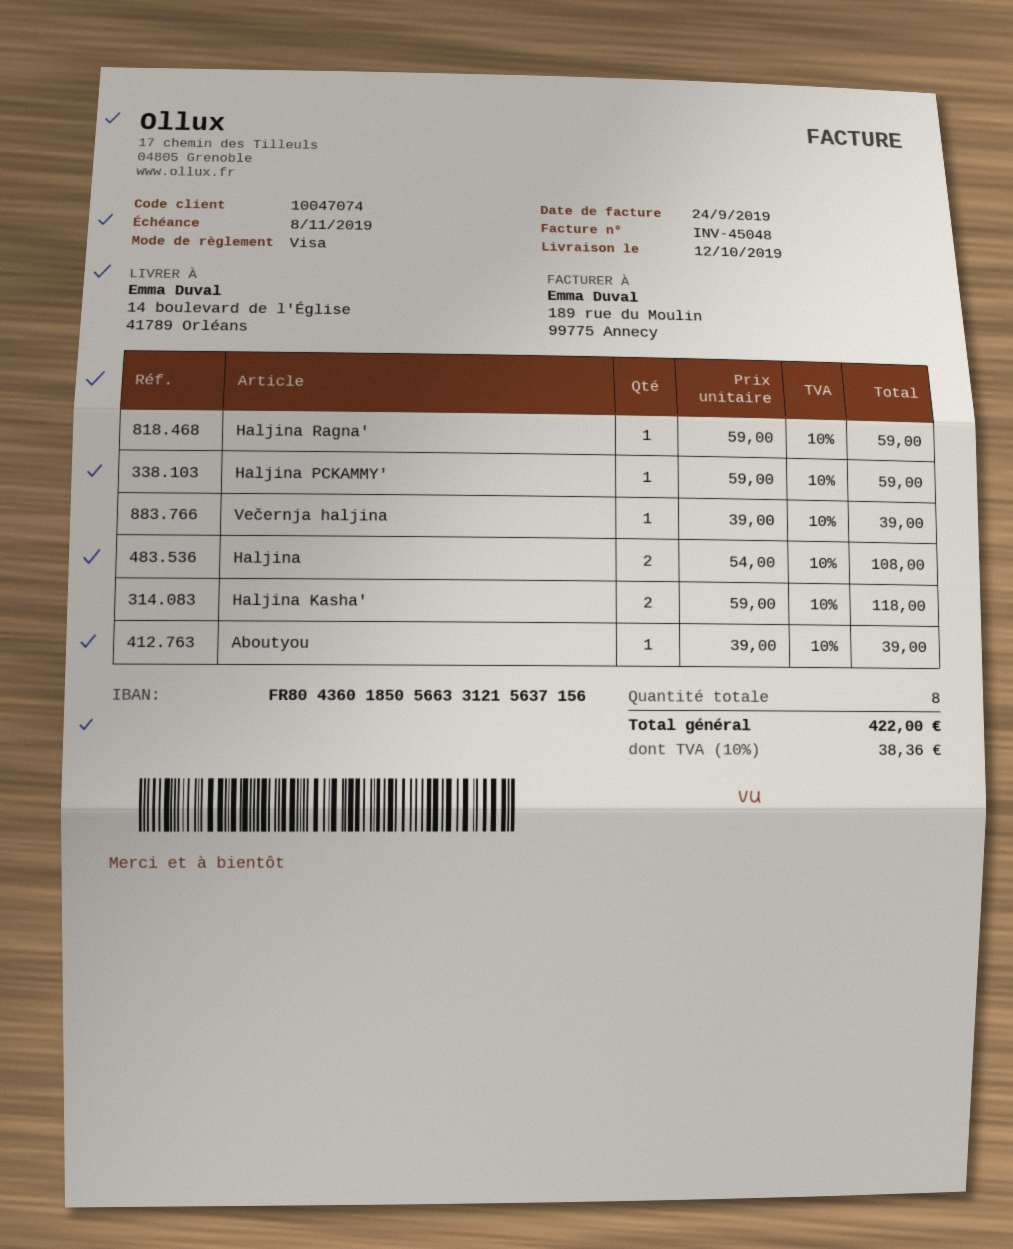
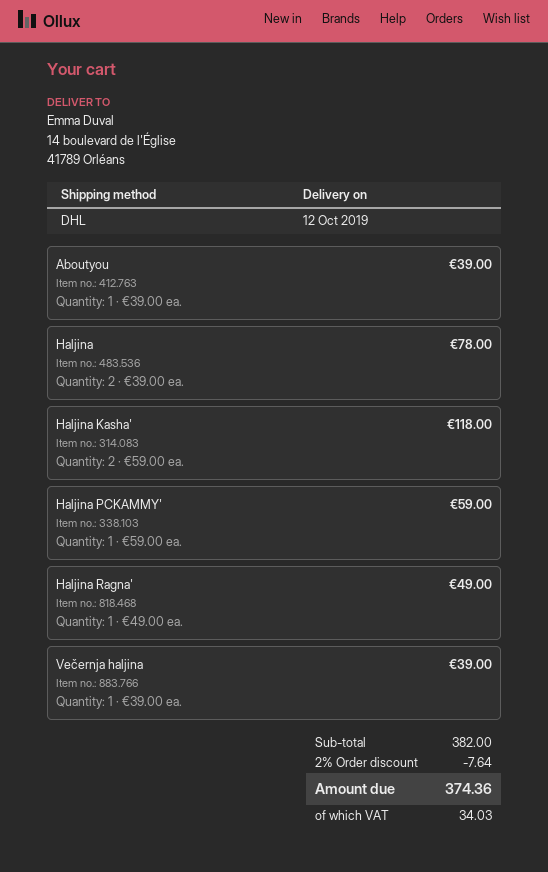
Haljina Ragna': 1 x 59.00 = 59.00 -> 1 x 49.00 = 49.00
Haljina: 2 x 54.00 = 108.00 -> 2 x 39.00 = 78.00
discount: none -> 2% = 7.64
tax: 38.36 -> 34.03
total: 422.00 -> 374.36

